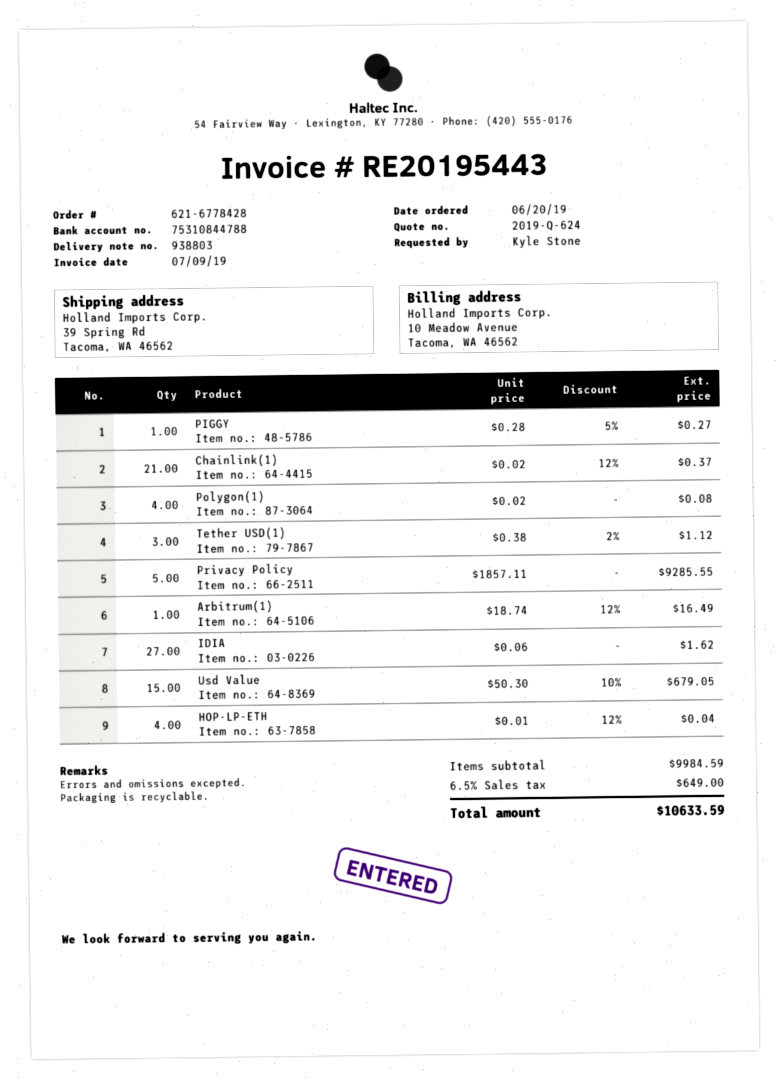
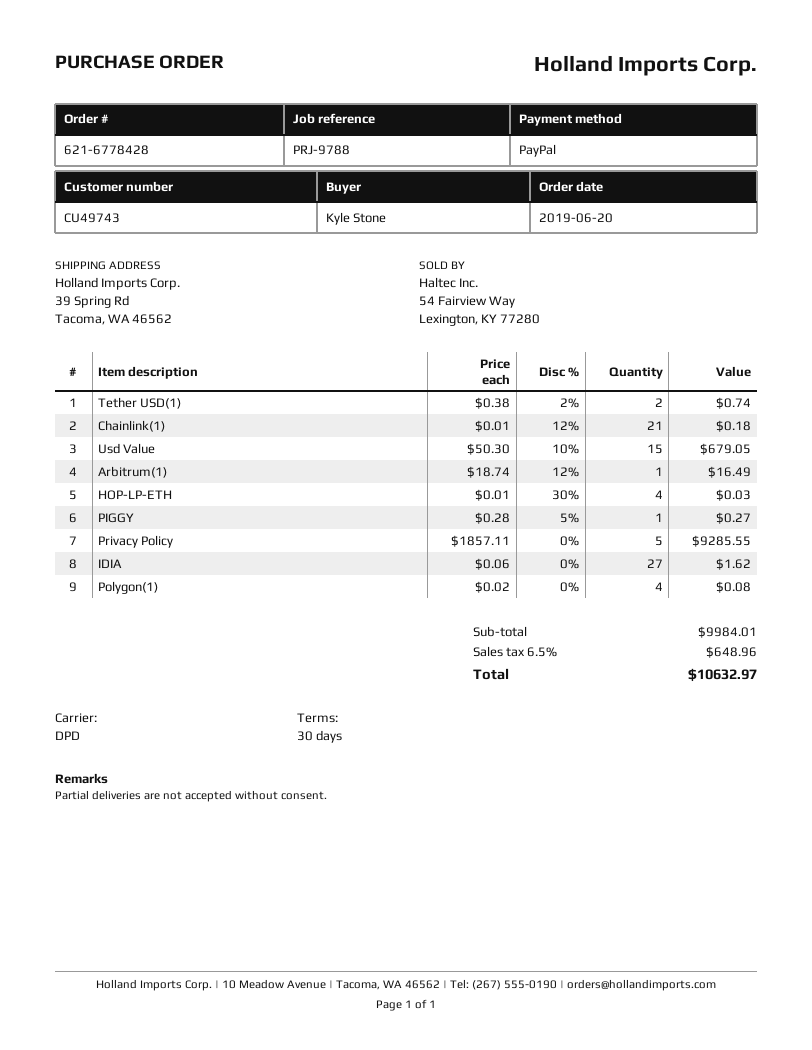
Chainlink(1): 21 x 0.02 - 12% = 0.37 -> 21 x 0.01 - 12% = 0.18
Tether USD(1): 3 x 0.38 - 2% = 1.12 -> 2 x 0.38 - 2% = 0.74
HOP-LP-ETH: 4 x 0.01 - 12% = 0.04 -> 4 x 0.01 - 30% = 0.03
subtotal: 9984.59 -> 9984.01
tax: 6.5% = 649.00 -> 6.5% = 648.96
total: 10633.59 -> 10632.97

